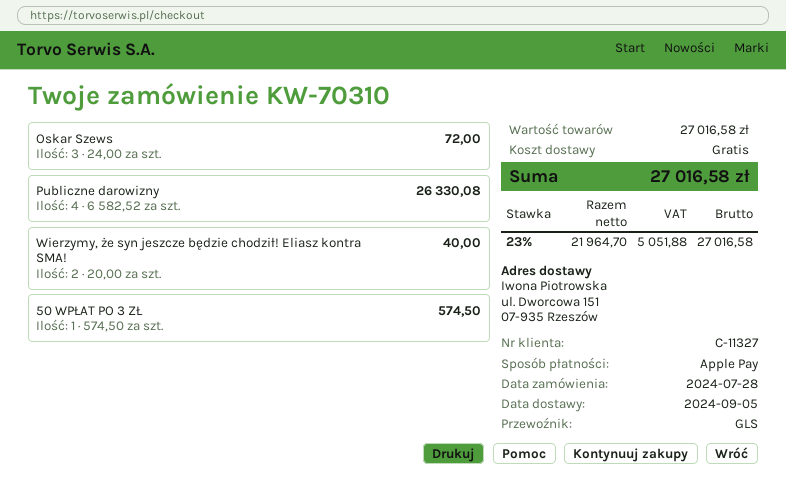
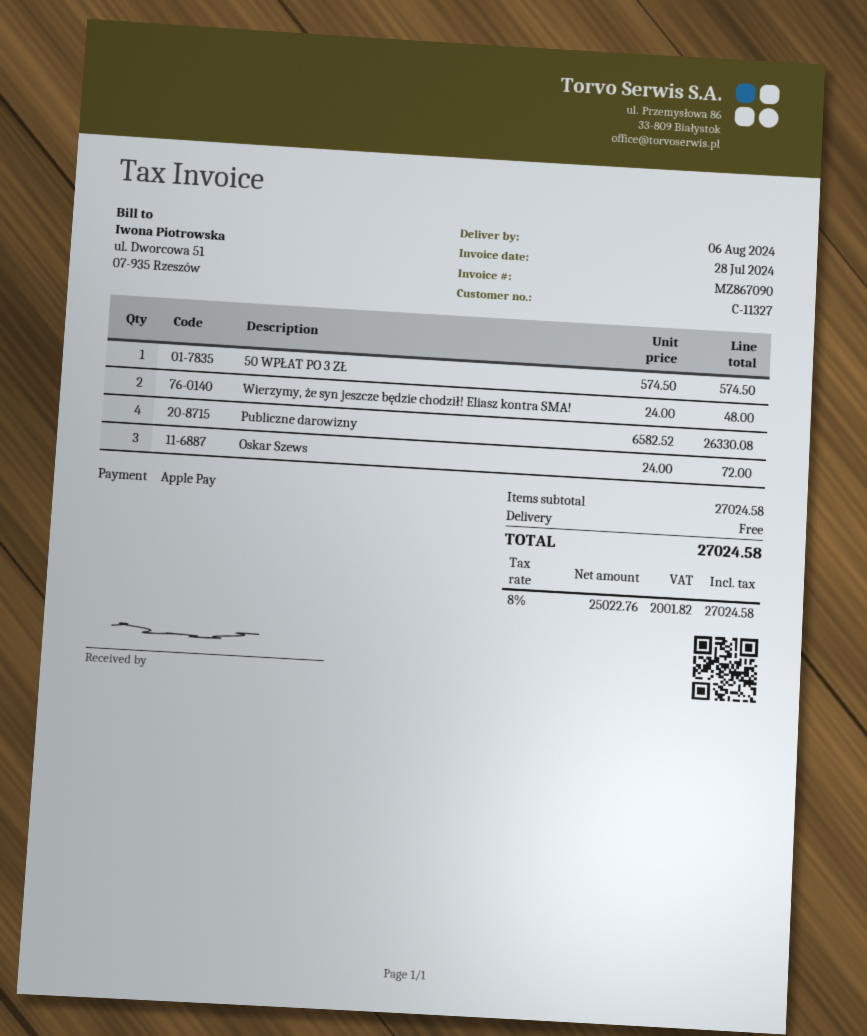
delivery date: 2024-09-05 -> 2024-08-06
Wierzymy, że syn jeszcze będzie chodził! Eliasz kontra SMA!: 2 x 20.00 = 40.00 -> 2 x 24.00 = 48.00
subtotal: 27016.58 -> 27024.58
net: 21964.70 -> 25022.76
tax: 23% = 5051.88 -> 8% = 2001.82
total: 27016.58 -> 27024.58

